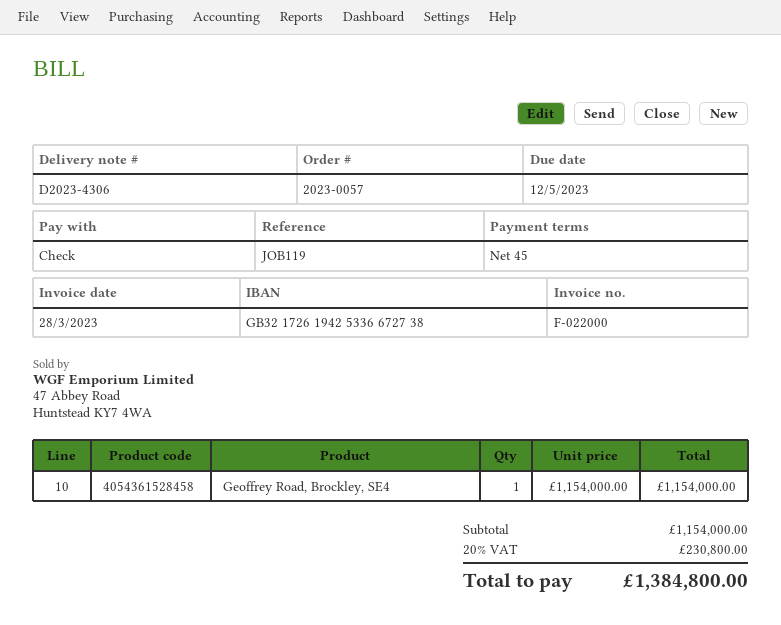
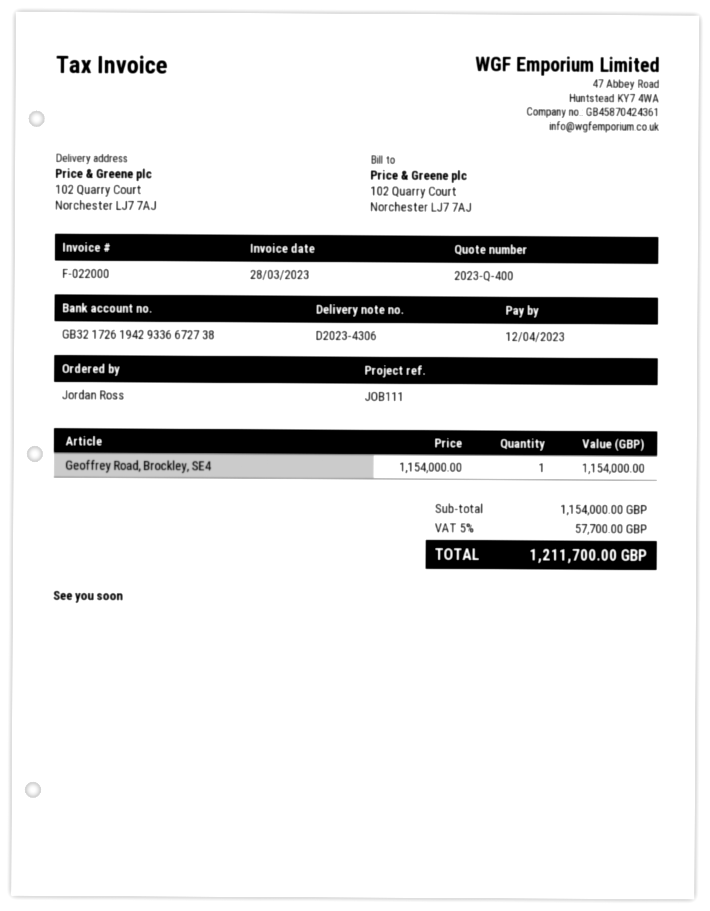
due date: 2023-05-12 -> 2023-04-12
reference: JOB119 -> JOB111
bank account: GB32172619425336672738 -> GB32172619429336672738
tax: 20% = 230800.00 -> 5% = 57700.00
total: 1384800.00 -> 1211700.00

